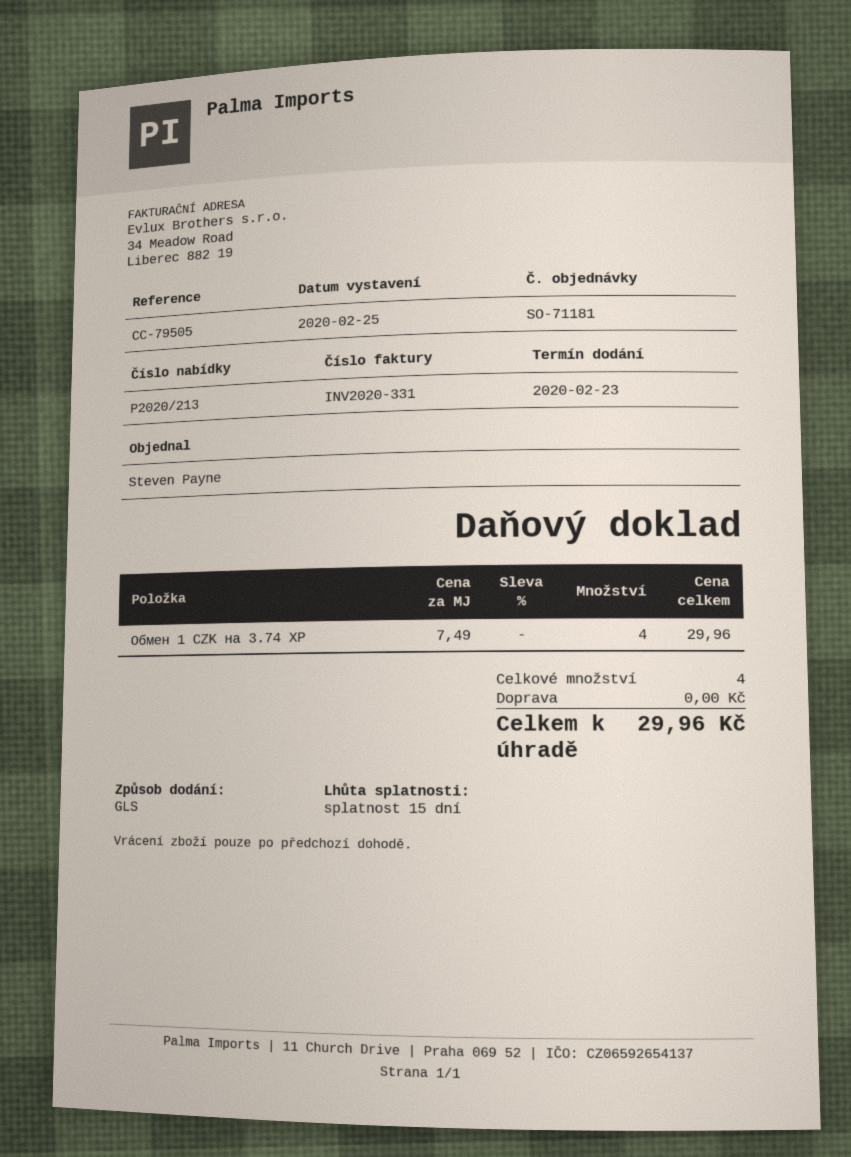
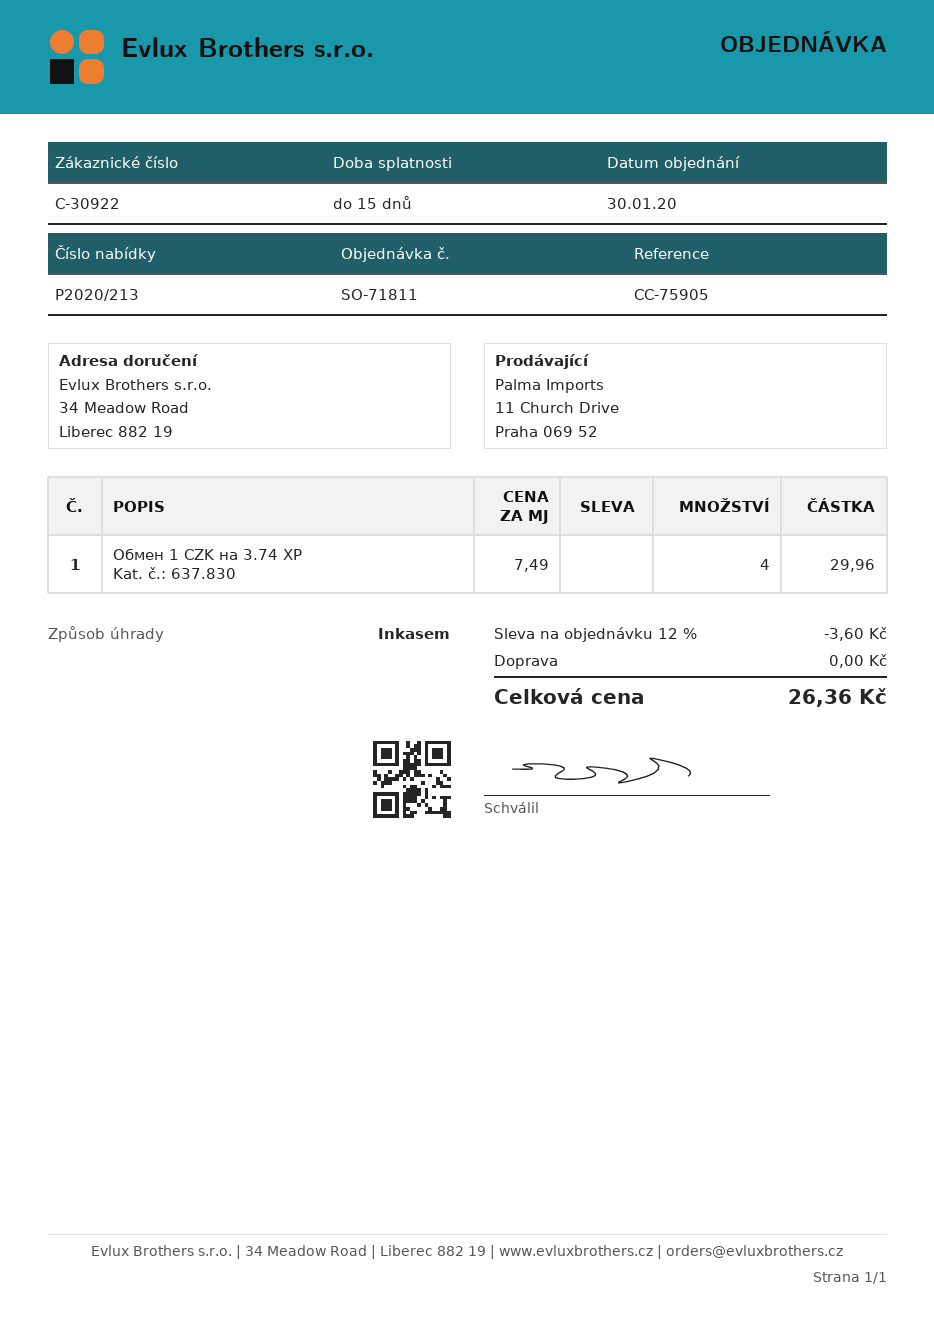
order number: SO-71181 -> SO-71811
reference: CC-79505 -> CC-75905
discount: none -> 12% = 3.60
total: 29.96 -> 26.36

